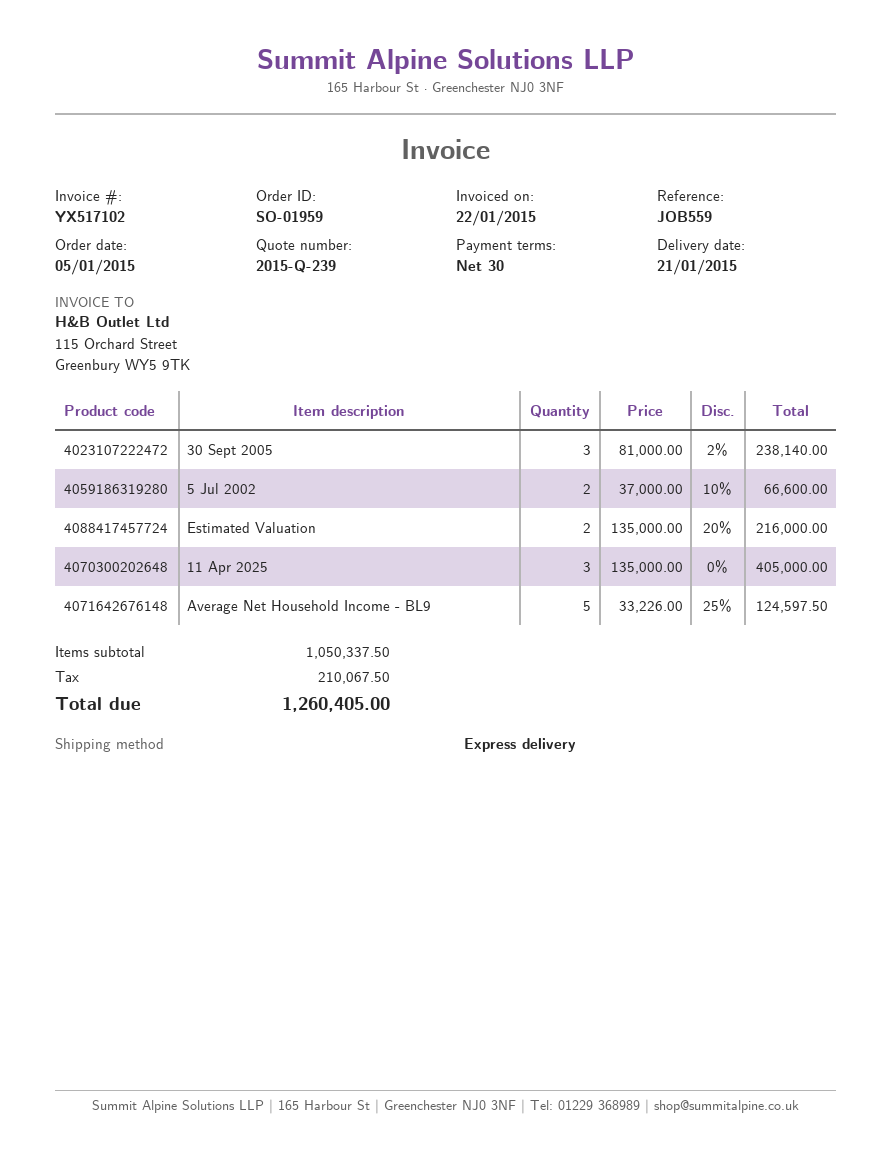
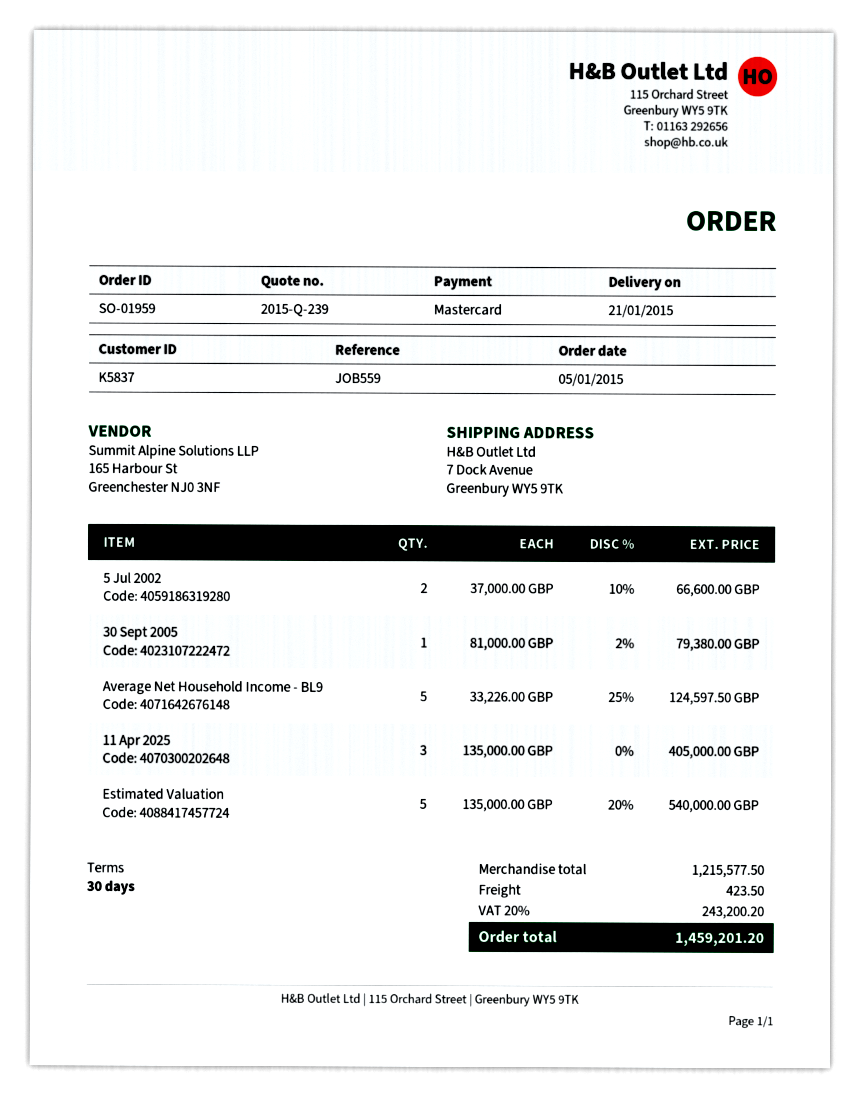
30 Sept 2005: 3 x 81000.00 - 2% = 238140.00 -> 1 x 81000.00 - 2% = 79380.00
Estimated Valuation: 2 x 135000.00 - 20% = 216000.00 -> 5 x 135000.00 - 20% = 540000.00
subtotal: 1050337.50 -> 1215577.50
shipping: none -> 423.50
tax: 210067.50 -> 243200.20
total: 1260405.00 -> 1459201.20

